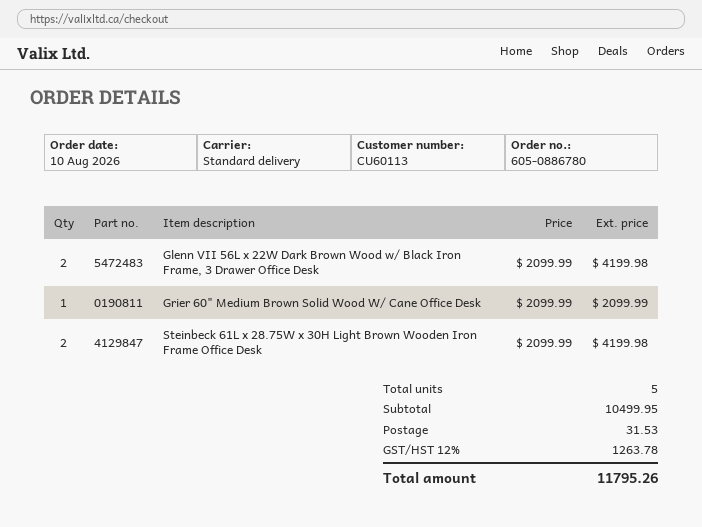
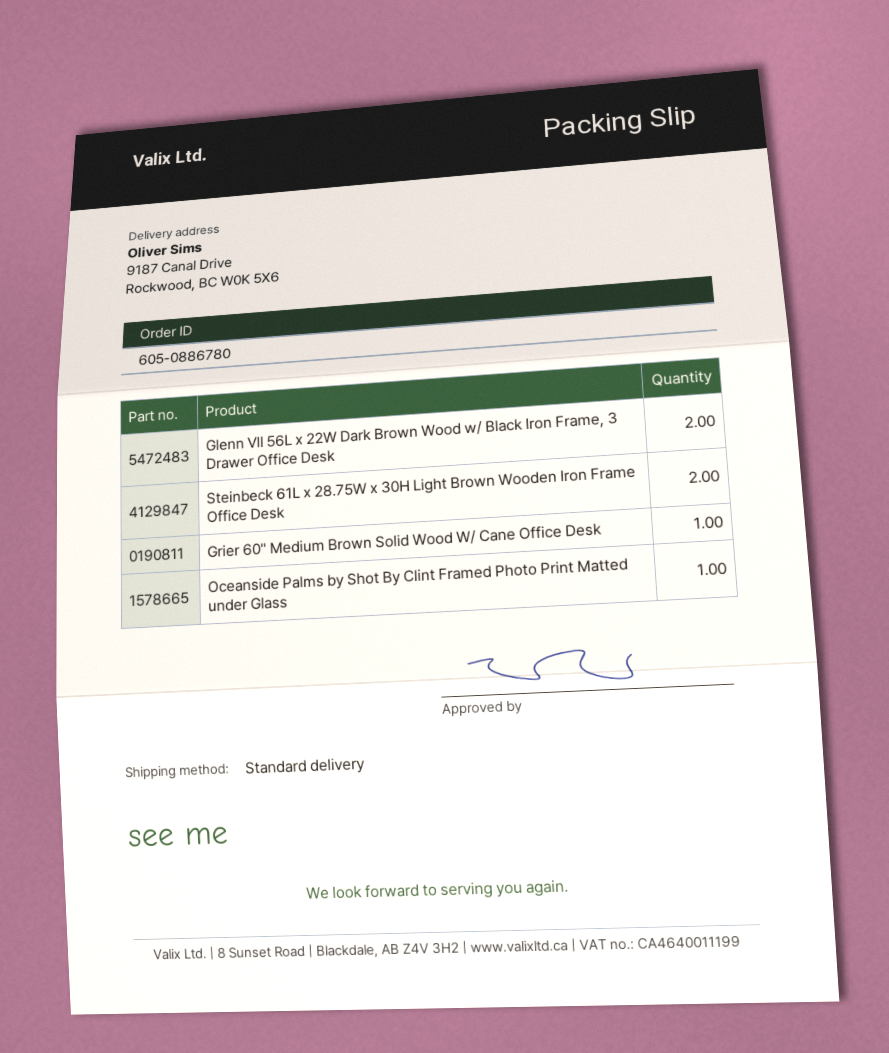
Oceanside Palms by Shot By Clint Framed Photo Print Matted under Glass: none -> 1

